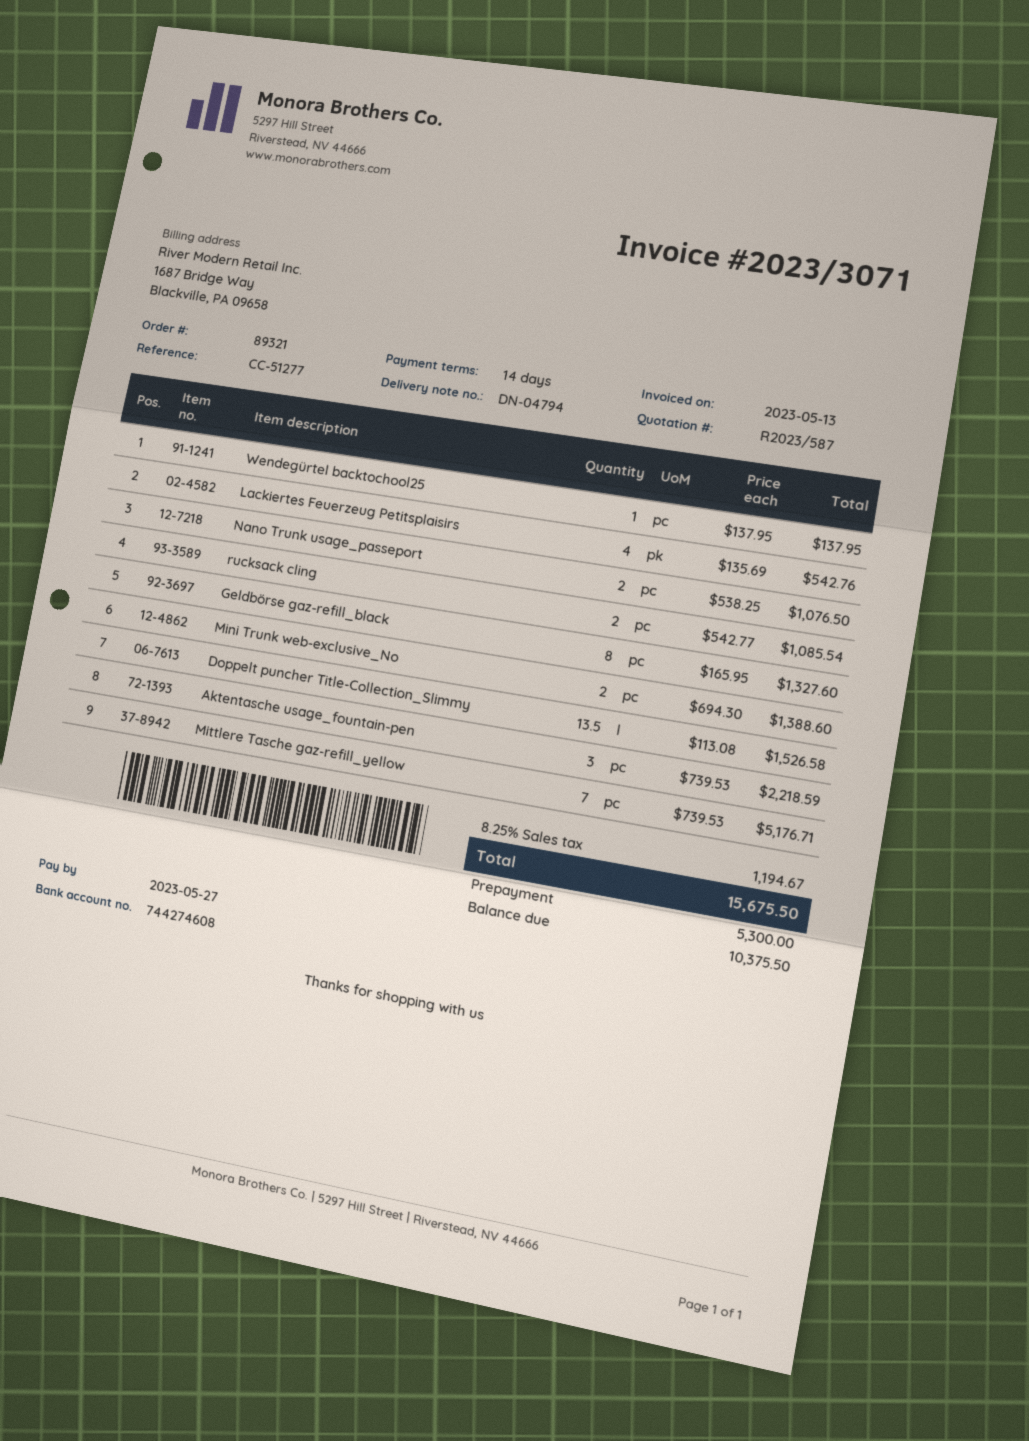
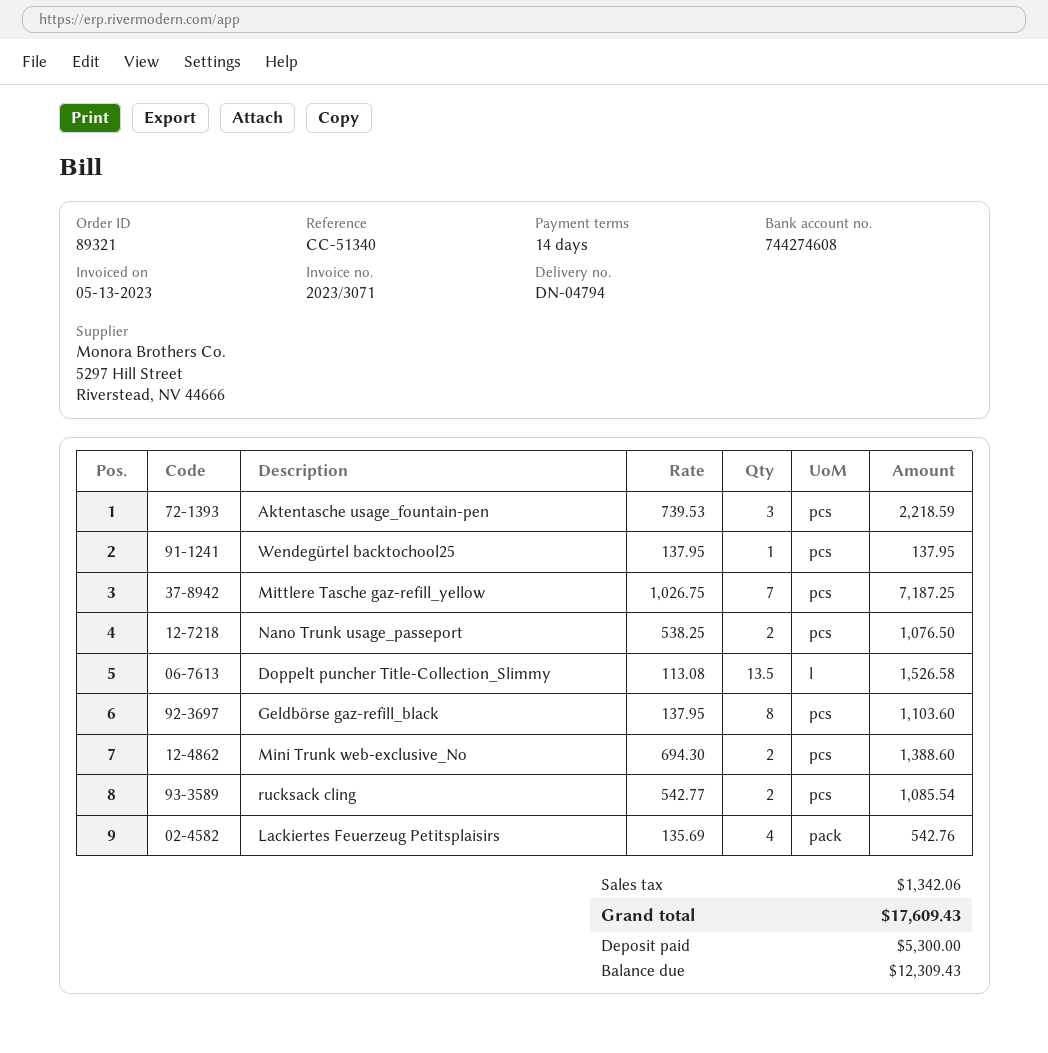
reference: CC-51277 -> CC-51340
Geldbörse gaz-refill_black: 8 x 165.95 = 1327.60 -> 8 x 137.95 = 1103.60
Mittlere Tasche gaz-refill_yellow: 7 x 739.53 = 5176.71 -> 7 x 1026.75 = 7187.25
tax: 1194.67 -> 1342.06
total: 15675.50 -> 17609.43
balance: 10375.50 -> 12309.43

